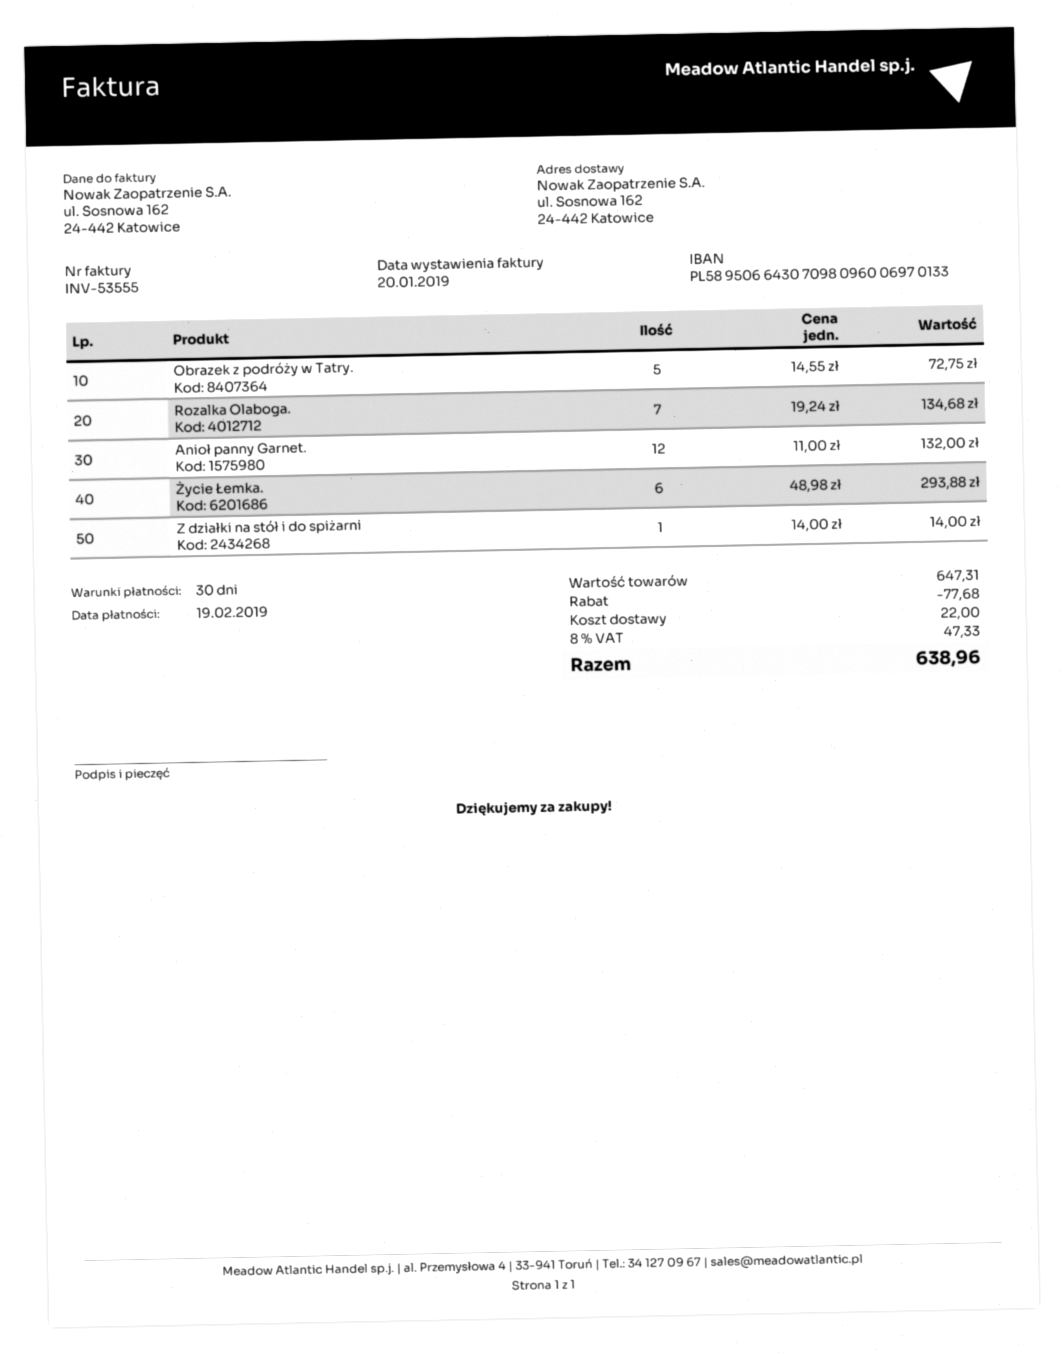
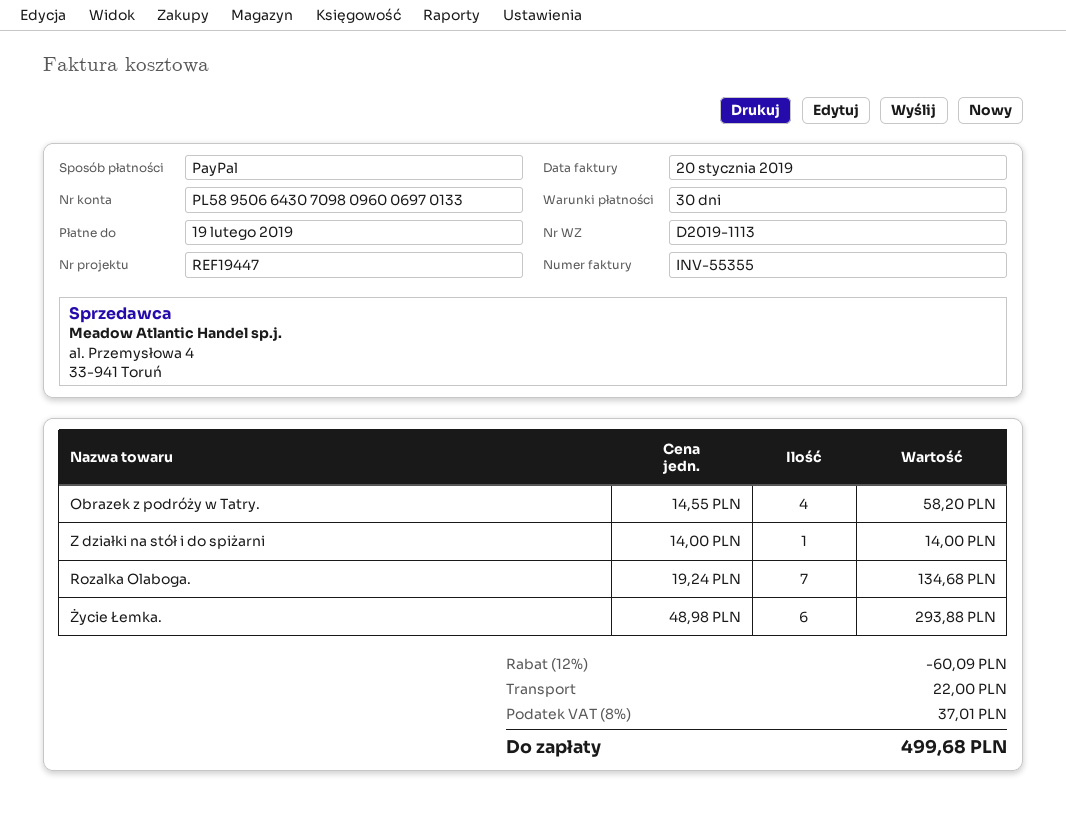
invoice number: INV-53555 -> INV-55355
Obrazek z podróży w Tatry.: 5 x 14.55 = 72.75 -> 4 x 14.55 = 58.20
Anioł panny Garnet.: 12 x 11.00 = 132.00 -> none
discount: 77.68 -> 60.09
tax: 8% = 47.33 -> 8% = 37.01
total: 638.96 -> 499.68

